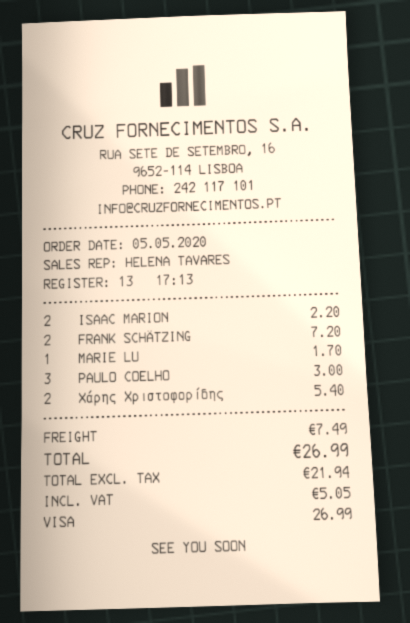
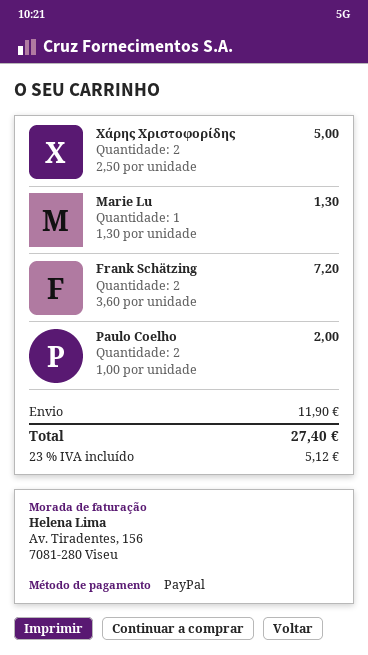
payment method: Visa -> PayPal
ISAAC MARION: 2 for 2.20 -> none
MARIE LU: 1 for 1.70 -> 1 for 1.30
PAULO COELHO: 3 for 3.00 -> 2 for 2.00
Χάρης Χριστοφορίδης: 2 for 5.40 -> 2 for 5.00
shipping: 7.49 -> 11.90
tax: 5.05 -> 5.12
total: 26.99 -> 27.40

